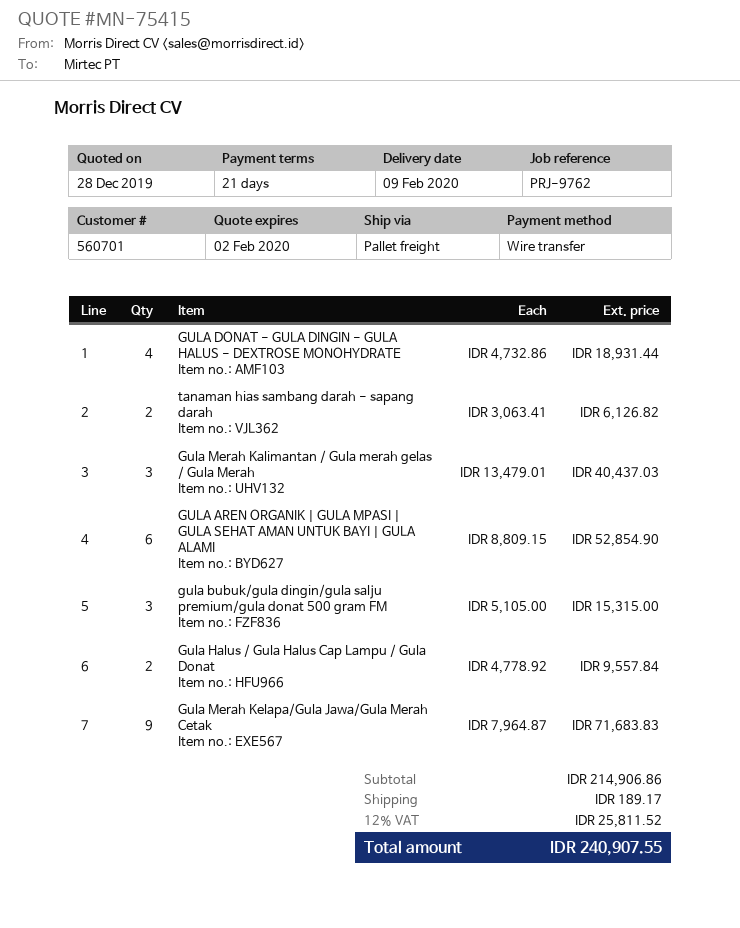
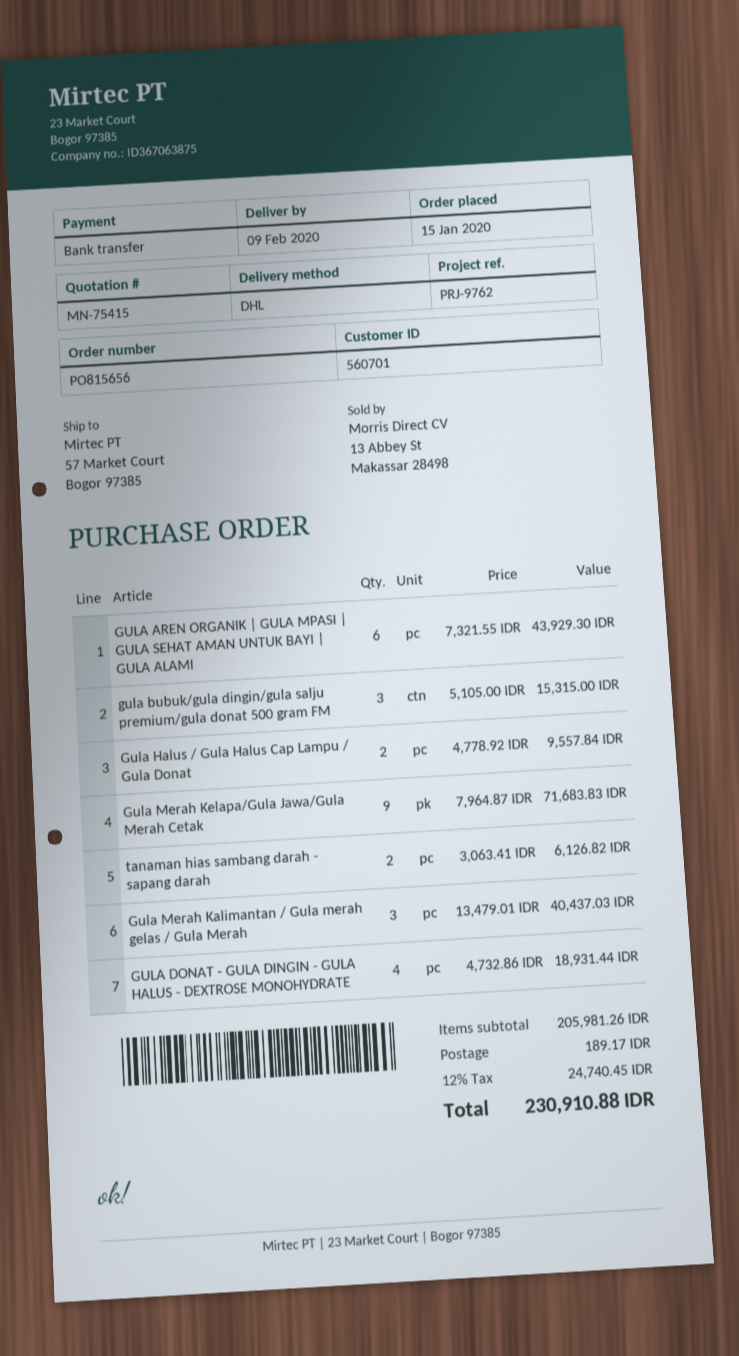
shipping method: pallet freight -> DHL
GULA AREN ORGANIK | GULA MPASI | GULA SEHAT AMAN UNTUK BAYI | GULA ALAMI: 6 x 8809.15 = 52854.90 -> 6 x 7321.55 = 43929.30
subtotal: 214906.86 -> 205981.26
tax: 12% = 25811.52 -> 12% = 24740.45
total: 240907.55 -> 230910.88

